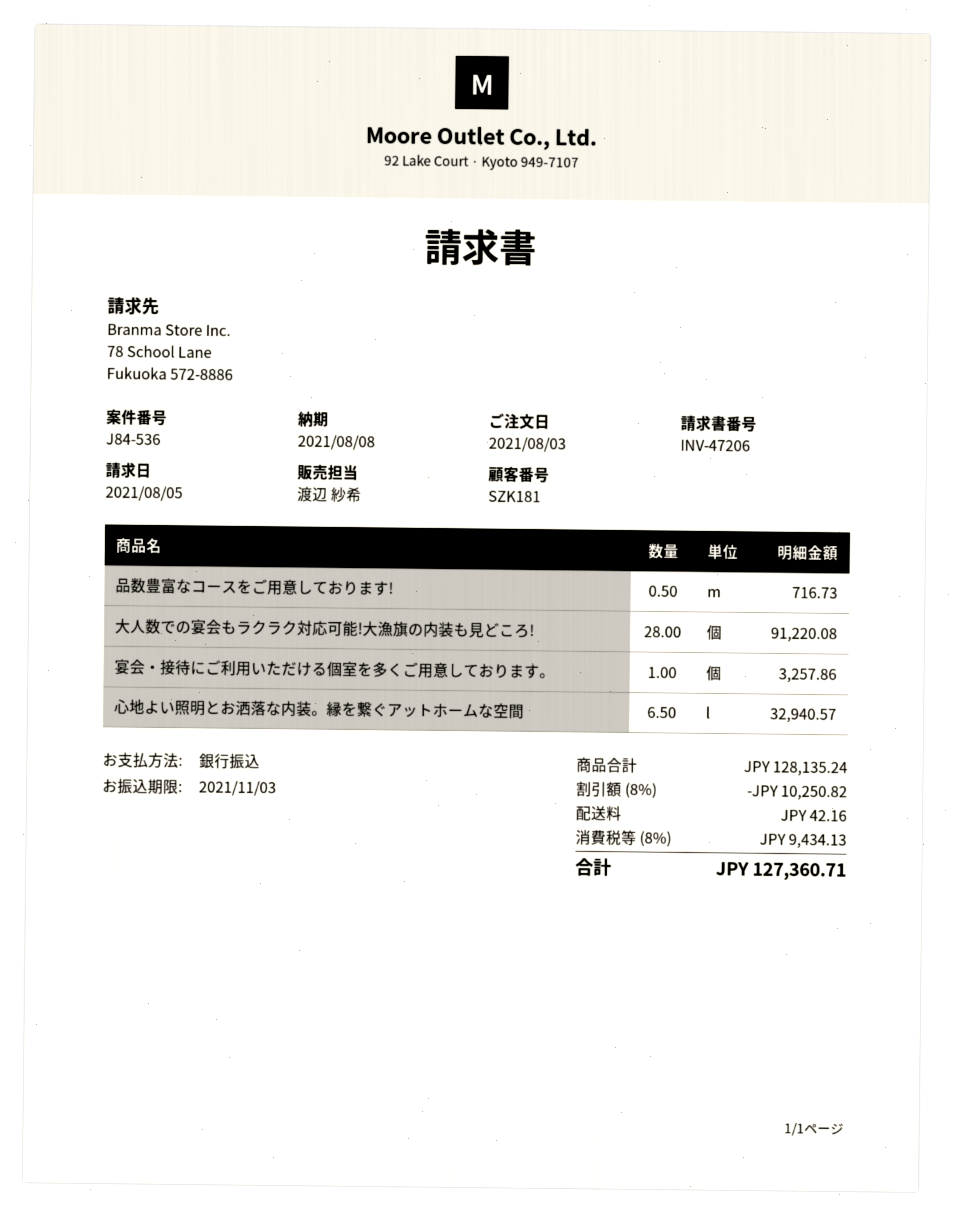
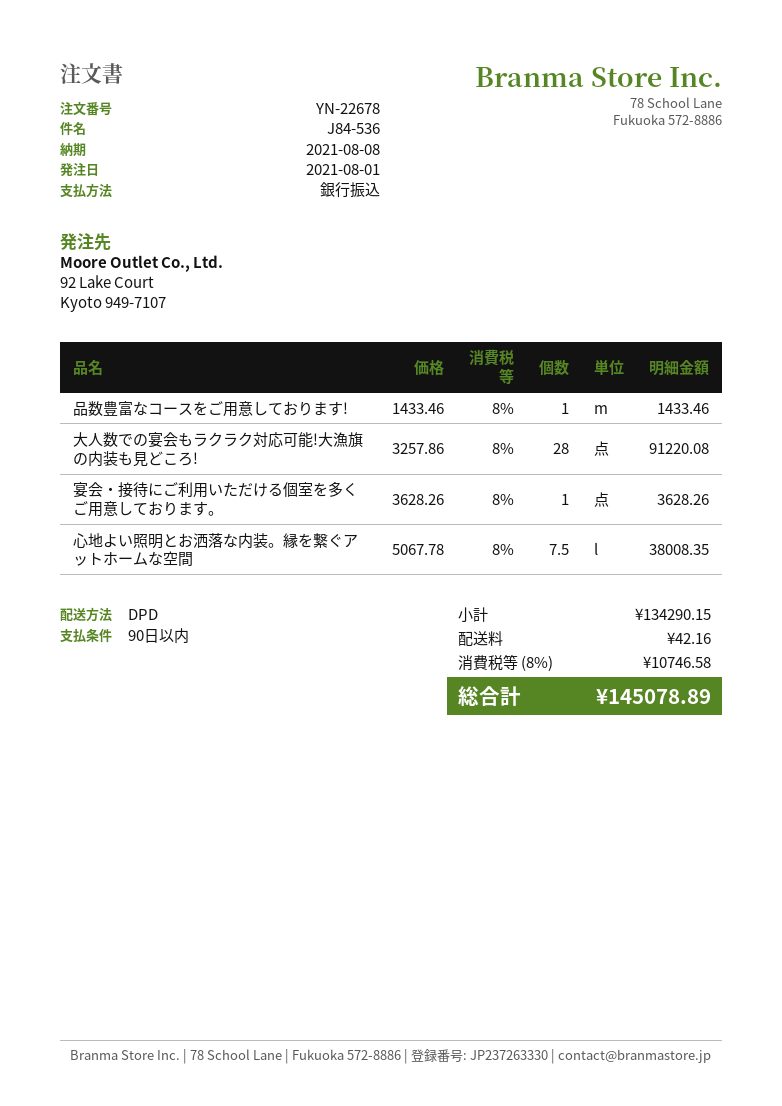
order date: 2021-08-03 -> 2021-08-01
品数豊富なコースをご用意しております!: 0.5 for 716.73 -> 1 for 1433.46
宴会・接待にご利用いただける個室を多くご用意しております。: 1 for 3257.86 -> 1 for 3628.26
心地よい照明とお洒落な内装。縁を繋ぐアットホームな空間: 6.5 for 32940.57 -> 7.5 for 38008.35
subtotal: 128135.24 -> 134290.15
discount: 8% = 10250.82 -> none
tax: 8% = 9434.13 -> 8% = 10746.58
total: 127360.71 -> 145078.89

